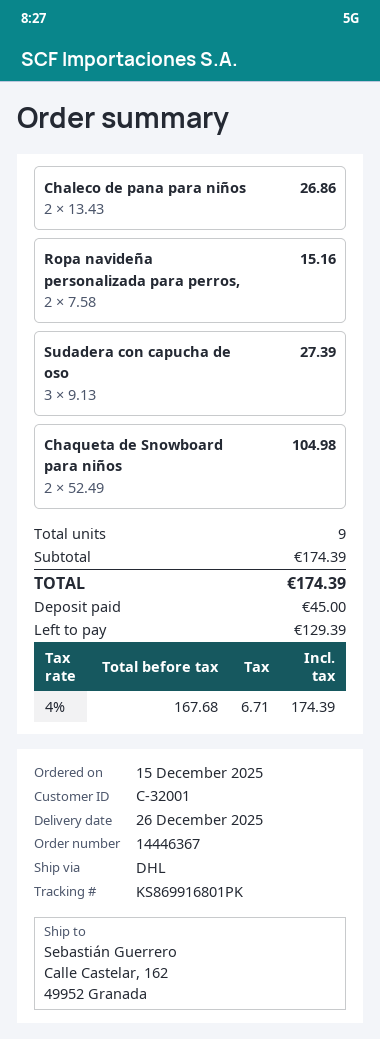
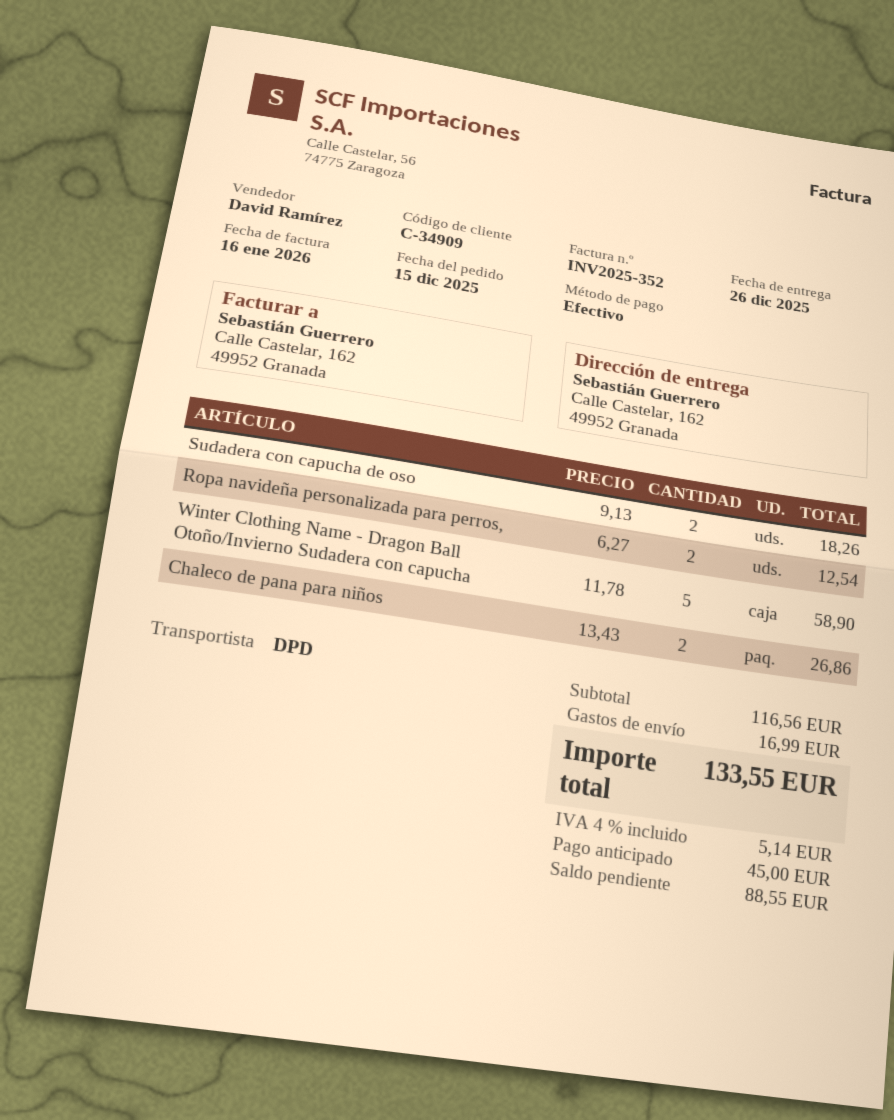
customer number: C-32001 -> C-34909
shipping method: DHL -> DPD
Ropa navideña personalizada para perros,: 2 x 7.58 = 15.16 -> 2 x 6.27 = 12.54
Sudadera con capucha de oso: 3 x 9.13 = 27.39 -> 2 x 9.13 = 18.26
Chaqueta de Snowboard para niños: 2 x 52.49 = 104.98 -> none
Winter Clothing Name - Dragon Ball Otoño/Invierno Sudadera con capucha: none -> 5 x 11.78 = 58.90
subtotal: 174.39 -> 116.56
shipping: none -> 16.99
tax: 4% = 6.71 -> 4% = 5.14
total: 174.39 -> 133.55
balance: 129.39 -> 88.55

